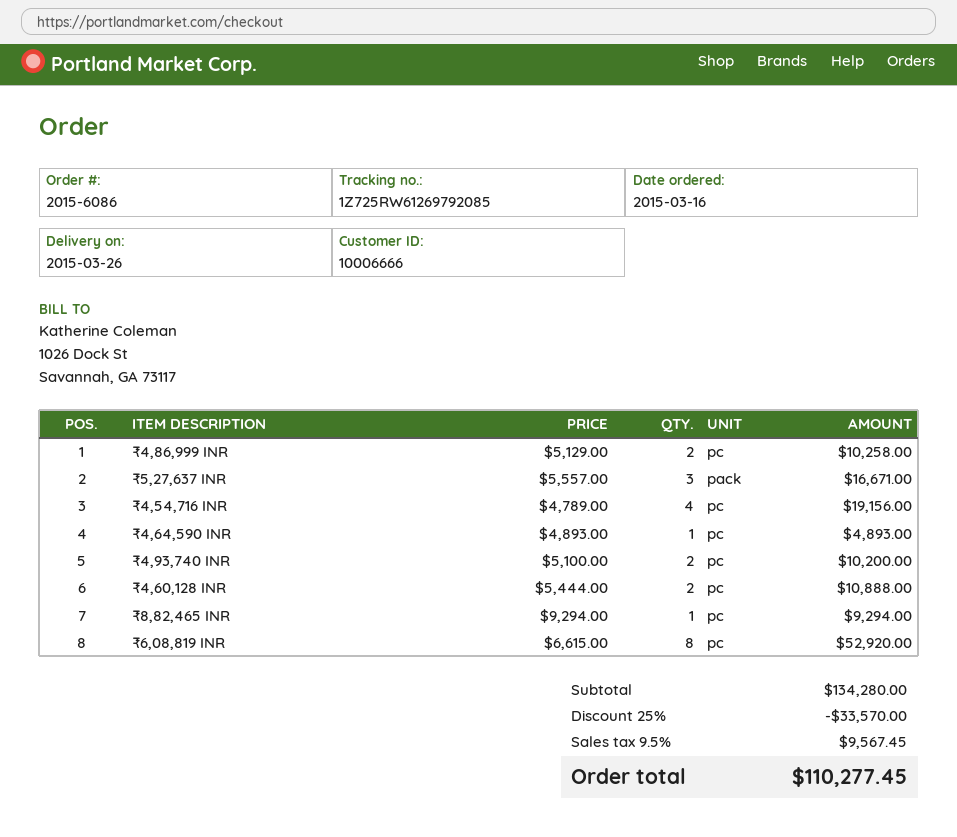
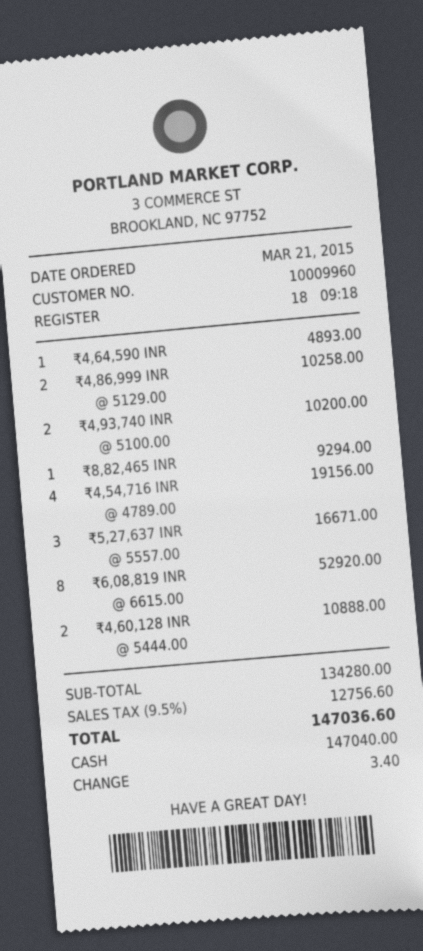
order date: 2015-03-16 -> 2015-03-21
customer number: 10006666 -> 10009960
discount: 25% = 33570.00 -> none
tax: 9.5% = 9567.45 -> 9.5% = 12756.60
total: 110277.45 -> 147036.60

